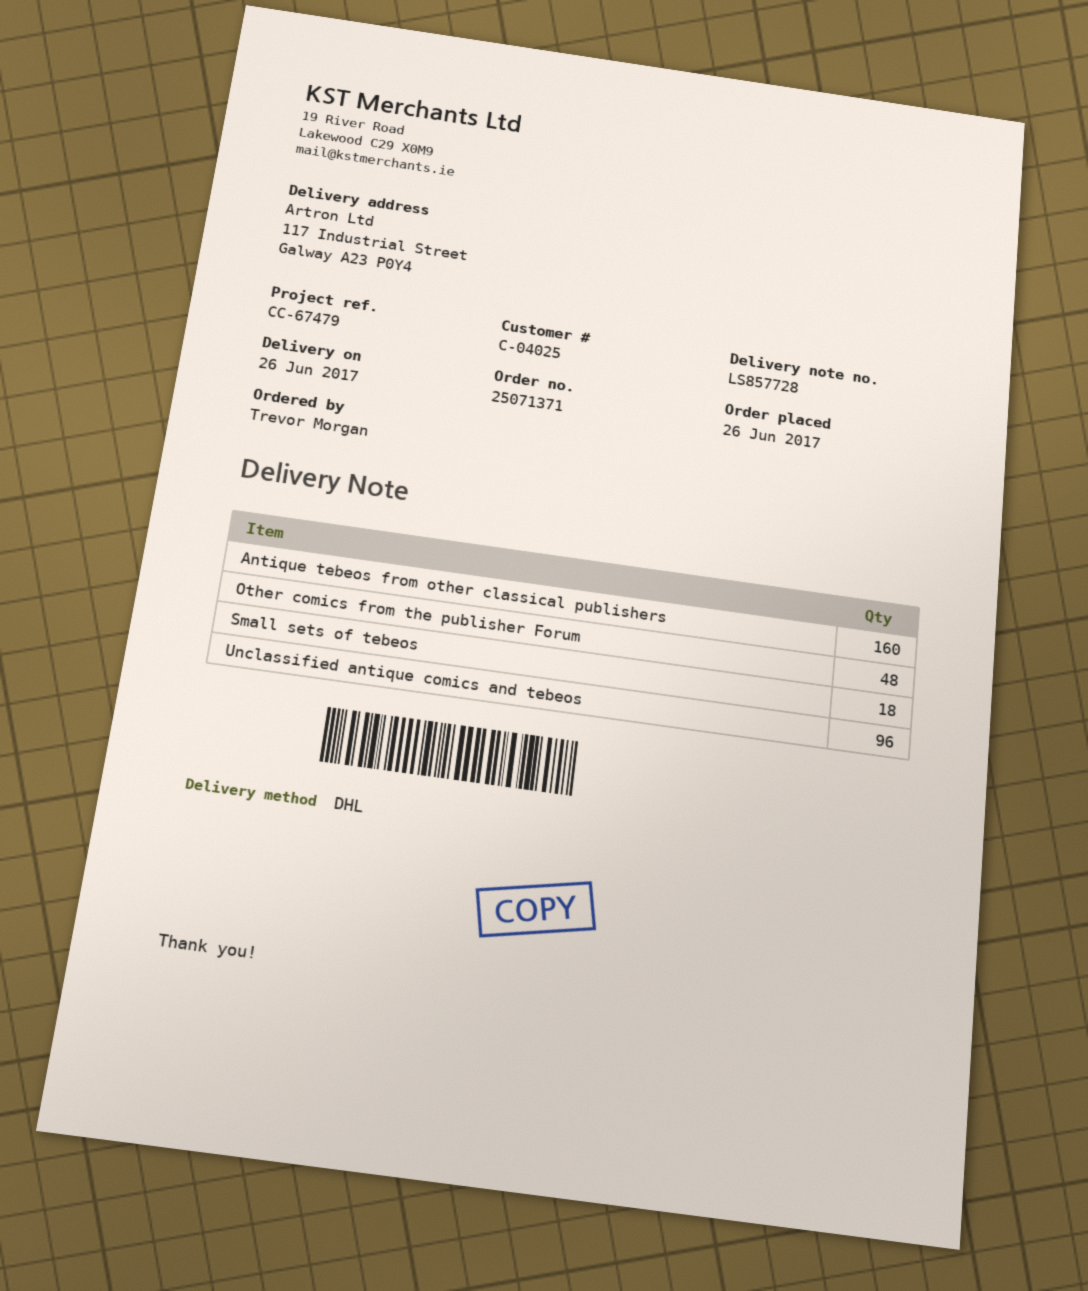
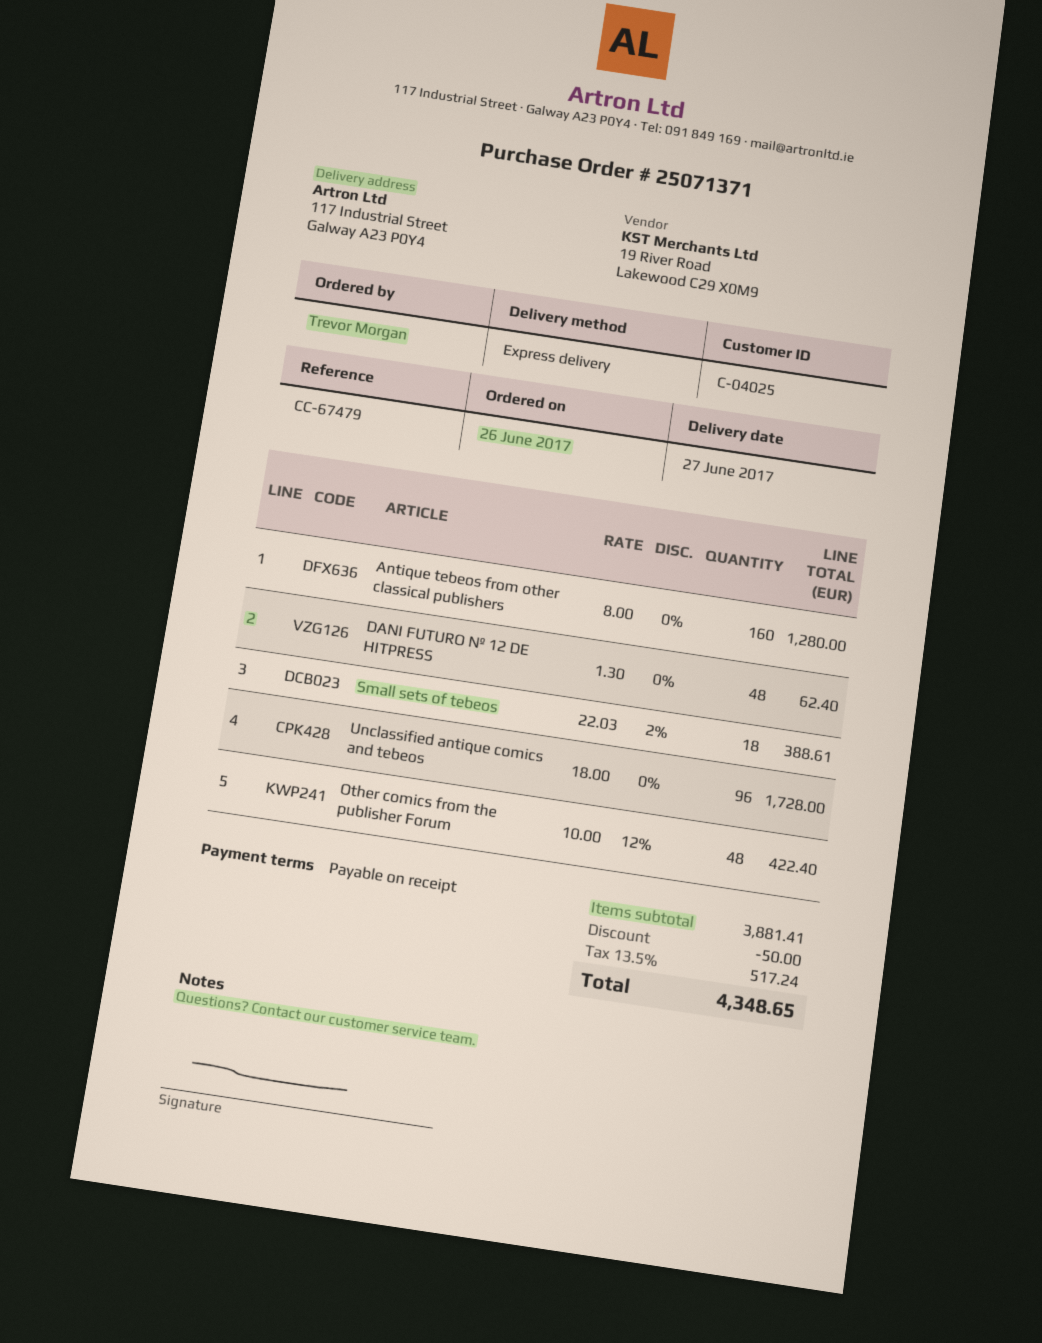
delivery date: 2017-06-26 -> 2017-06-27
shipping method: DHL -> express
DANI FUTURO Nº 12 DE HITPRESS: none -> 48

